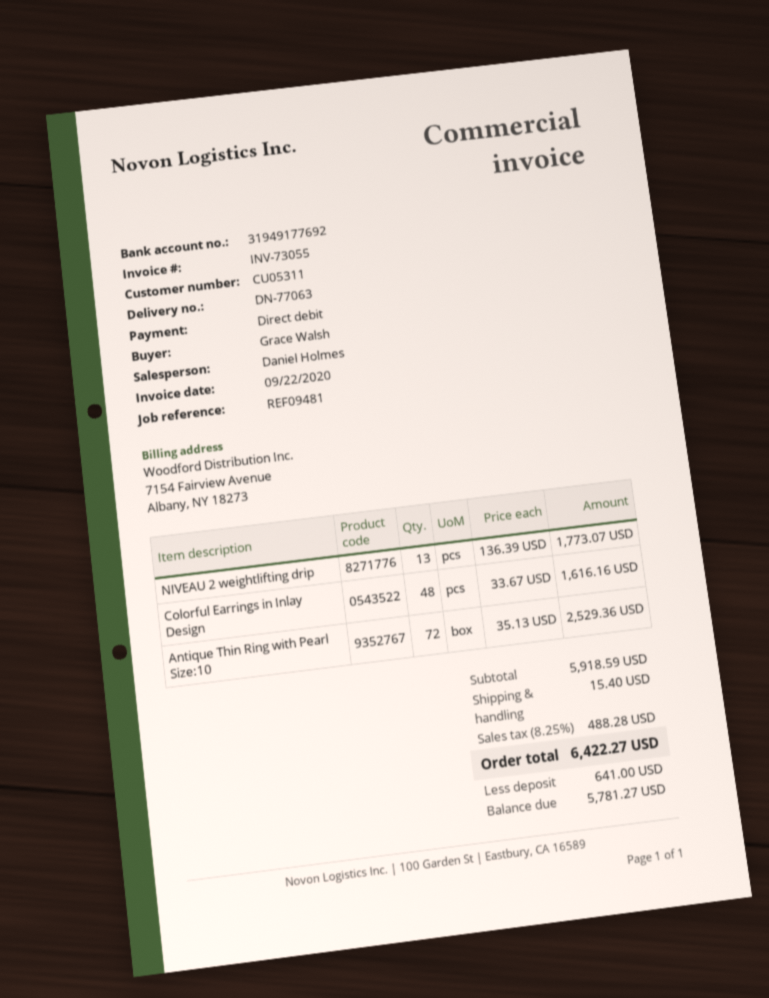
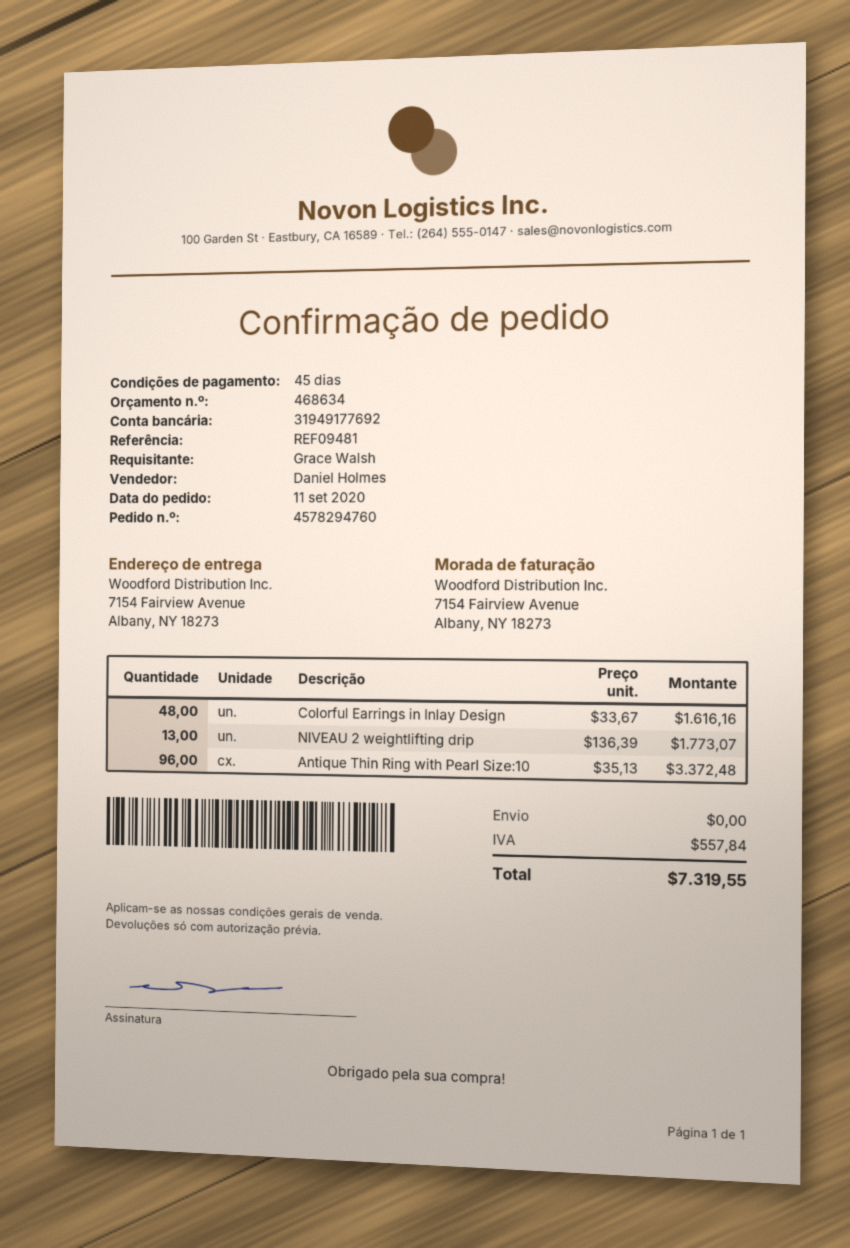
Antique Thin Ring with Pearl Size:10: 72 x 35.13 = 2529.36 -> 96 x 35.13 = 3372.48
shipping: 15.40 -> 0.00
tax: 488.28 -> 557.84
total: 6422.27 -> 7319.55

